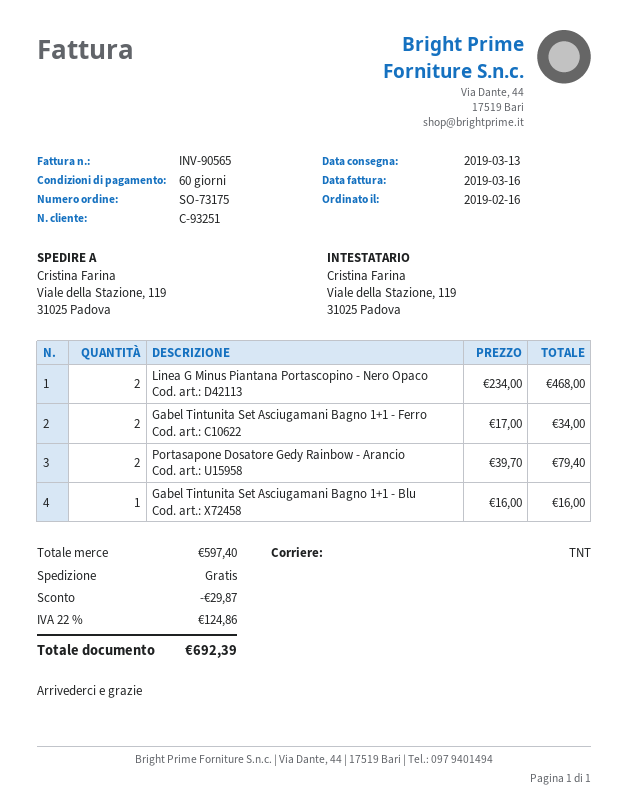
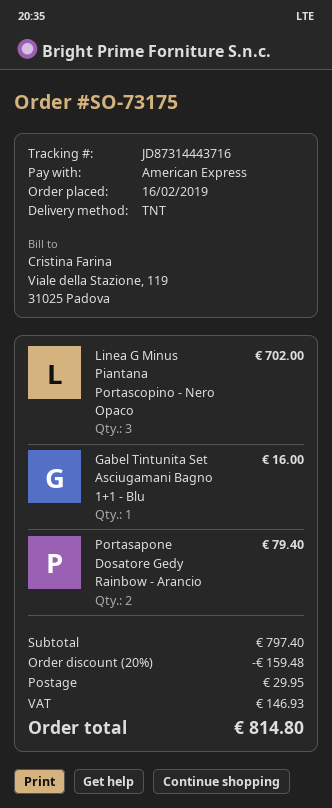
Linea G Minus Piantana Portascopino - Nero Opaco: 2 for 468.00 -> 3 for 702.00
Gabel Tintunita Set Asciugamani Bagno 1+1 - Ferro: 2 for 34.00 -> none
subtotal: 597.40 -> 797.40
discount: 29.87 -> 159.48
shipping: 0.00 -> 29.95
tax: 124.86 -> 146.93
total: 692.39 -> 814.80

